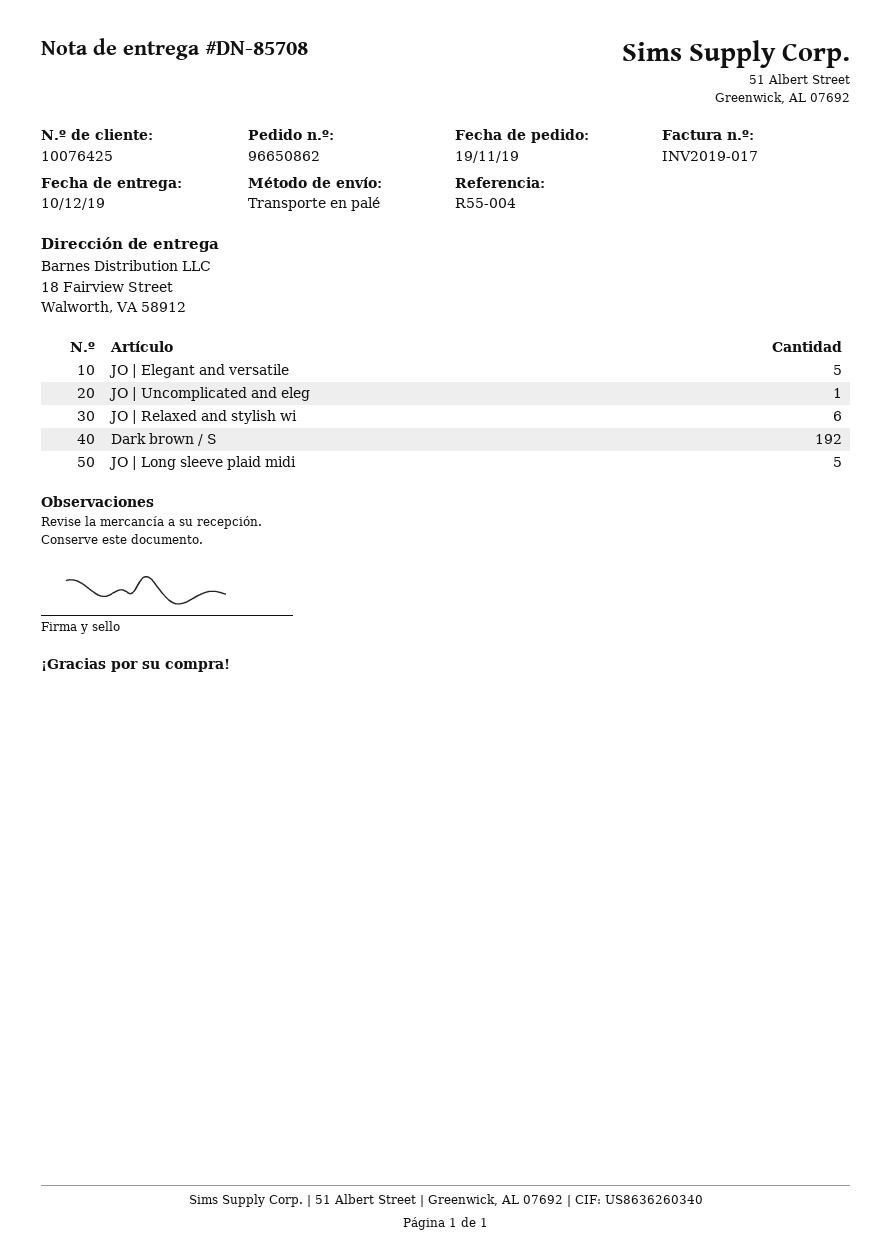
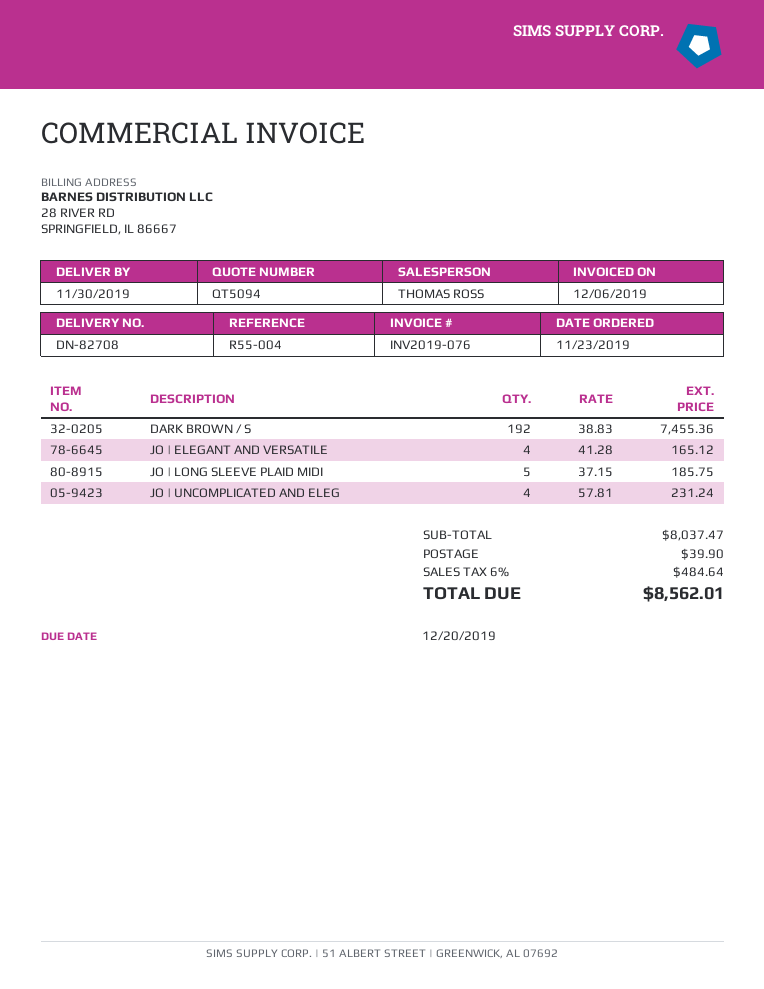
order date: 2019-11-19 -> 2019-11-23
delivery note number: DN-85708 -> DN-82708
delivery date: 2019-12-10 -> 2019-11-30
invoice number: INV2019-017 -> INV2019-076
JO | Elegant and versatile: 5 -> 4
JO | Uncomplicated and eleg: 1 -> 4
JO | Relaxed and stylish wi: 6 -> none

